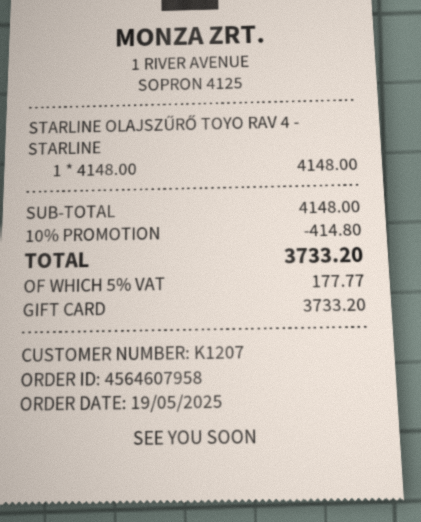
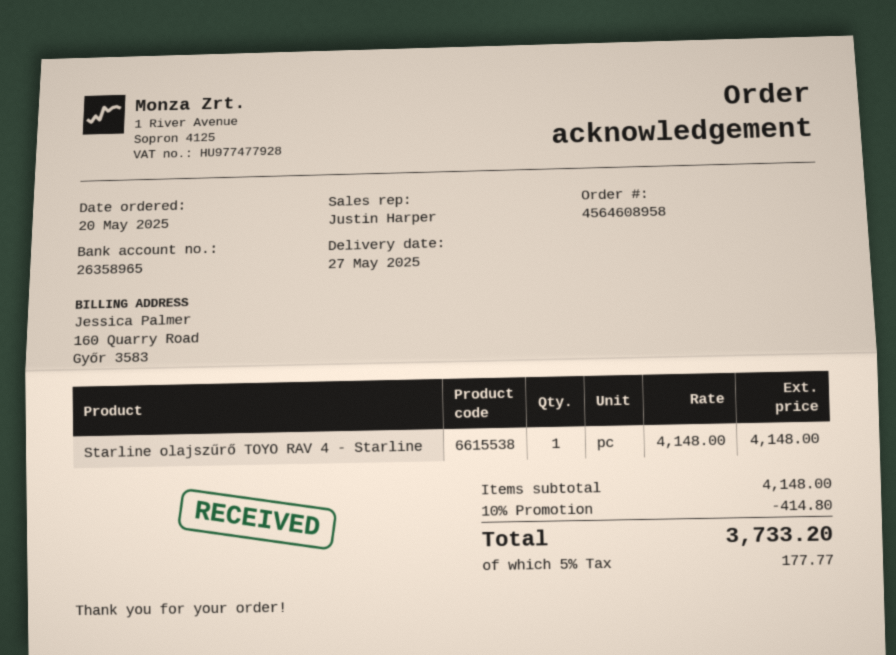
order number: 4564607958 -> 4564608958
order date: 2025-05-19 -> 2025-05-20

